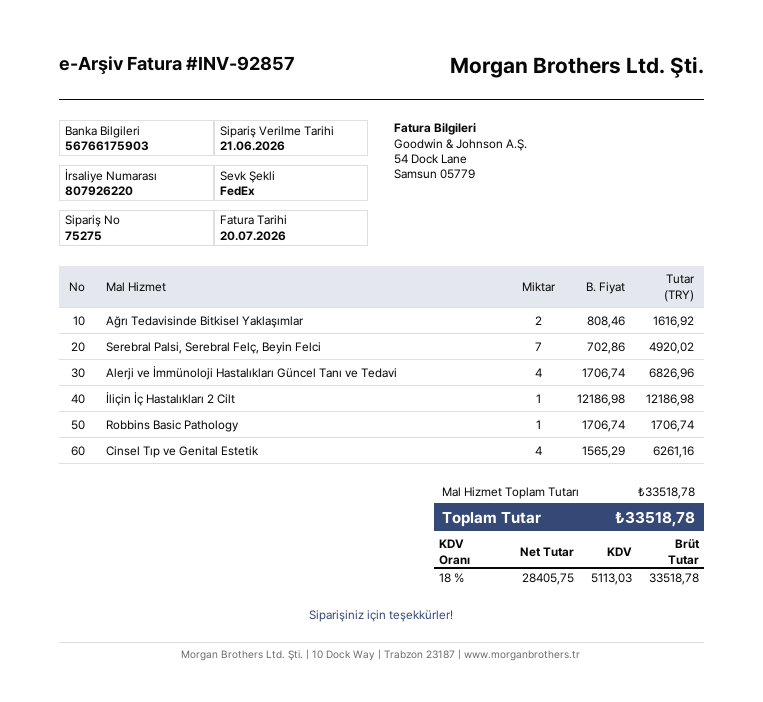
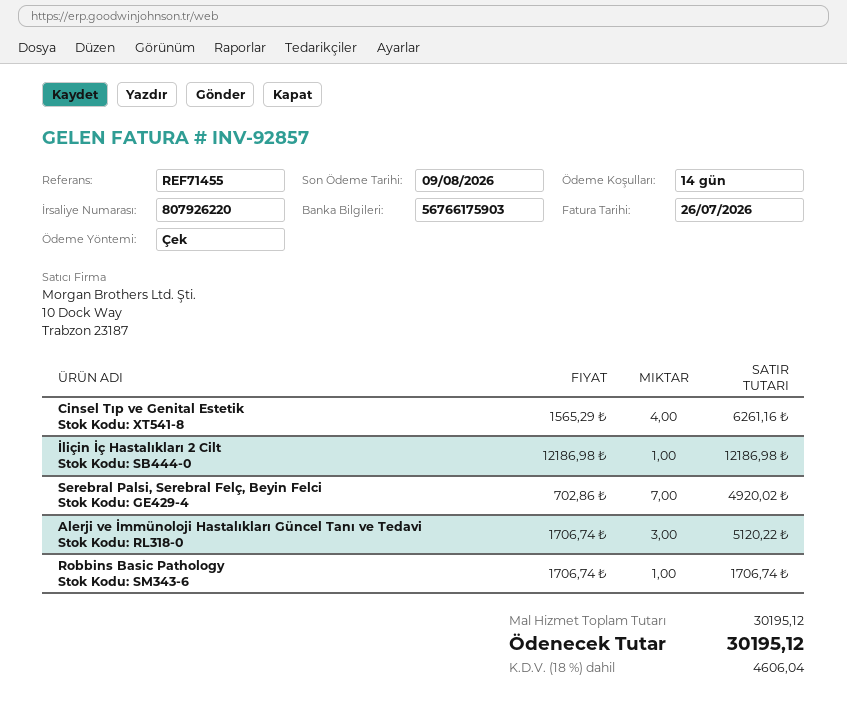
invoice date: 2026-07-20 -> 2026-07-26
Ağrı Tedavisinde Bitkisel Yaklaşımlar: 2 x 808.46 = 1616.92 -> none
Alerji ve İmmünoloji Hastalıkları Güncel Tanı ve Tedavi: 4 x 1706.74 = 6826.96 -> 3 x 1706.74 = 5120.22
subtotal: 33518.78 -> 30195.12
tax: 18% = 5113.03 -> 18% = 4606.04
total: 33518.78 -> 30195.12

